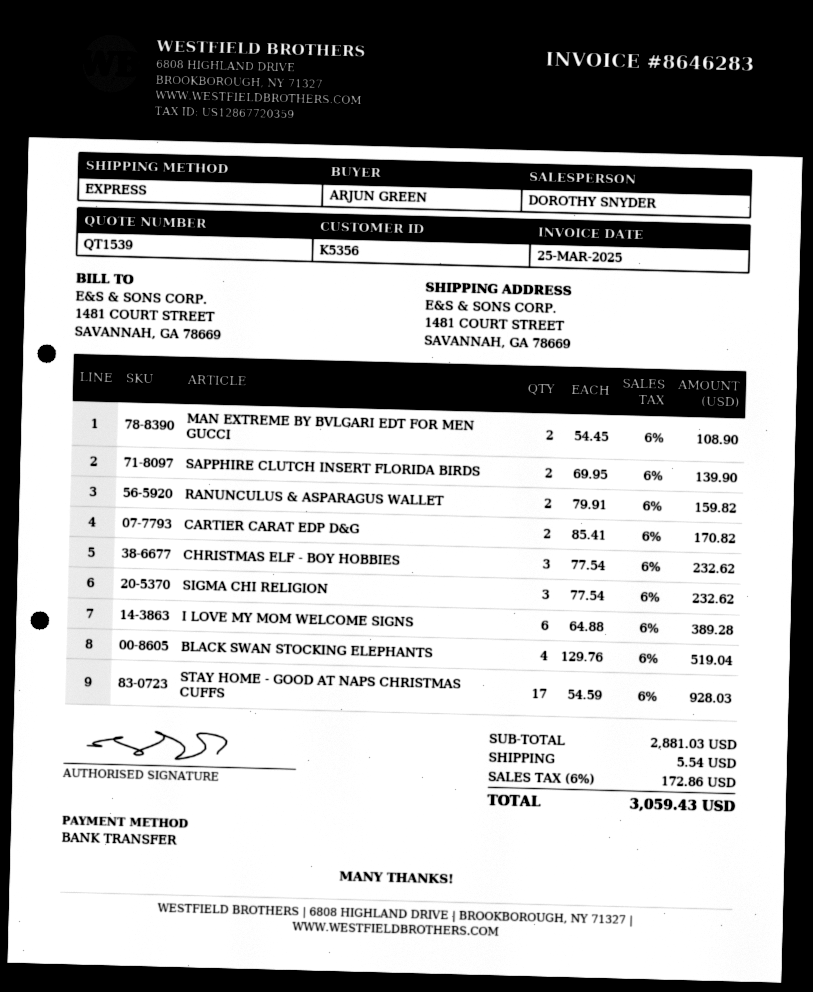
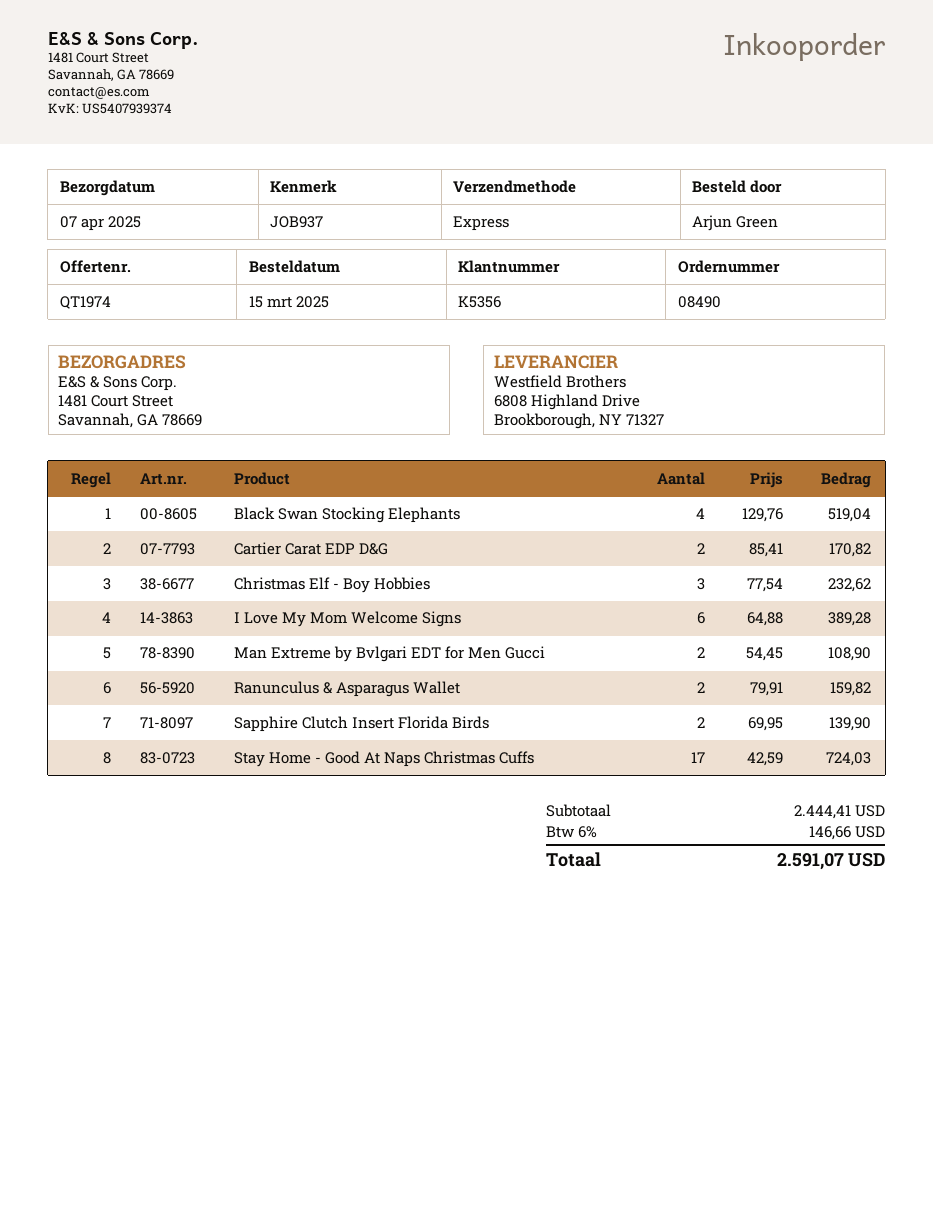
quote number: QT1539 -> QT1974
SIGMA CHI RELIGION: 3 x 77.54 = 232.62 -> none
STAY HOME - GOOD AT NAPS CHRISTMAS CUFFS: 17 x 54.59 = 928.03 -> 17 x 42.59 = 724.03
subtotal: 2881.03 -> 2444.41
shipping: 5.54 -> none
tax: 6% = 172.86 -> 6% = 146.66
total: 3059.43 -> 2591.07

